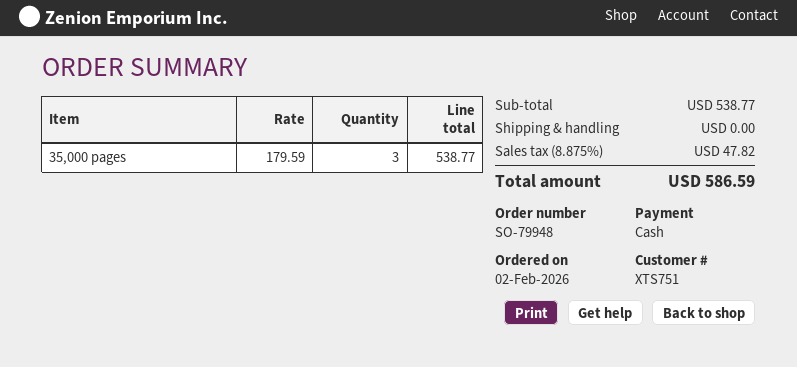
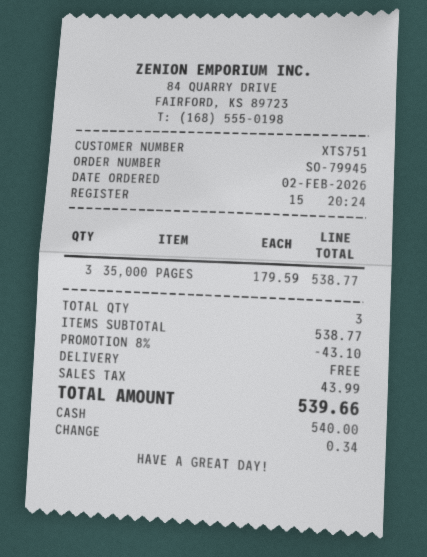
order number: SO-79948 -> SO-79945
discount: none -> 8% = 43.10
tax: 47.82 -> 43.99
total: 586.59 -> 539.66

